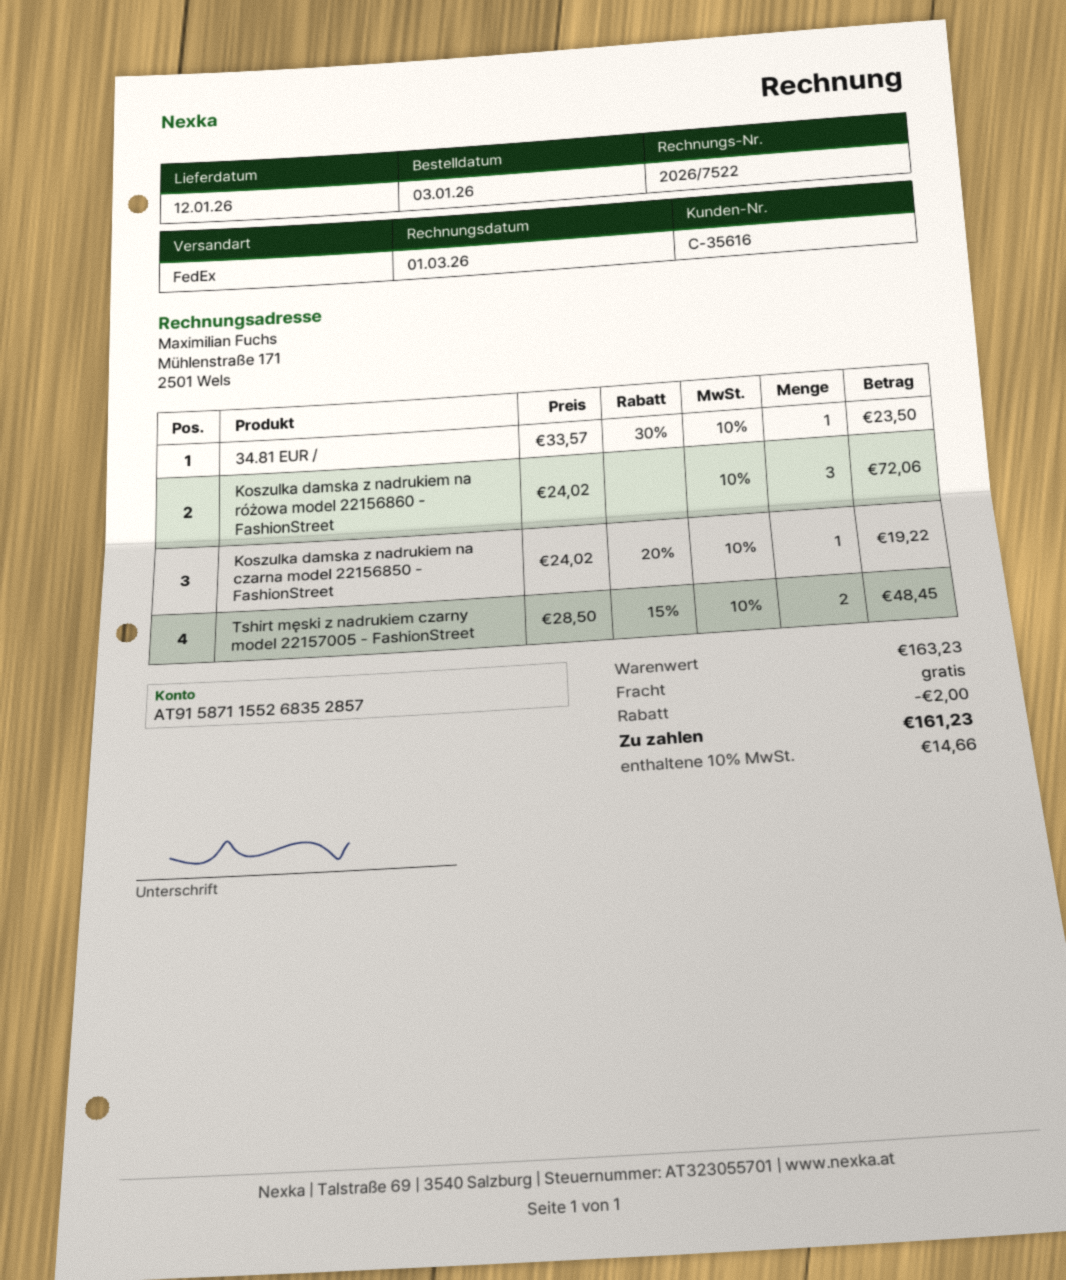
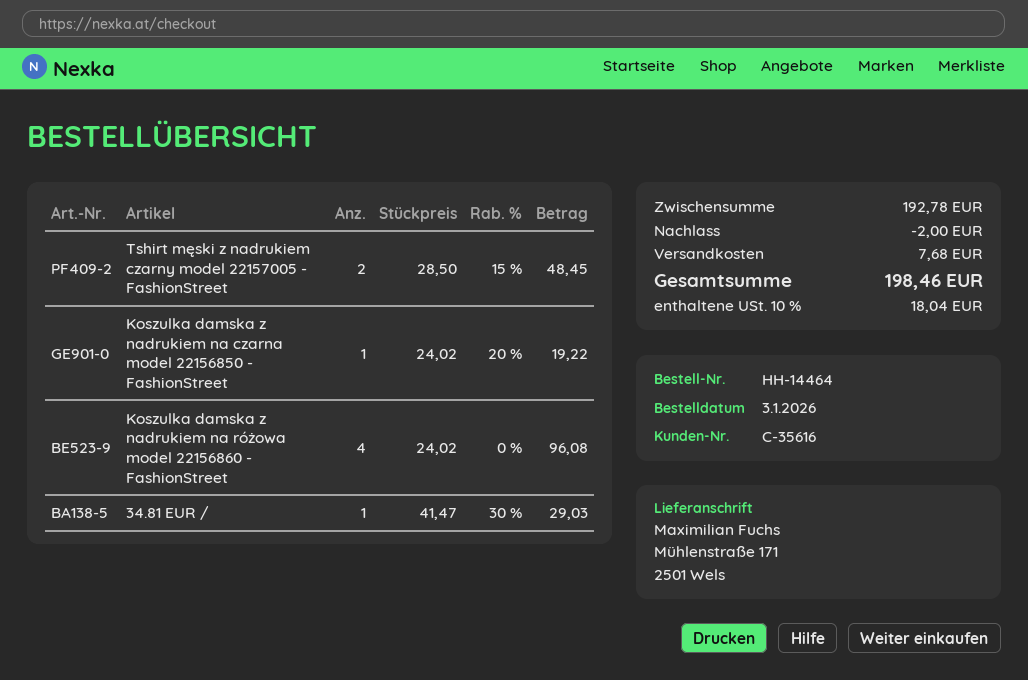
34.81 EUR /: 1 x 33.57 - 30% = 23.50 -> 1 x 41.47 - 30% = 29.03
Koszulka damska z nadrukiem na różowa model 22156860 - FashionStreet: 3 x 24.02 = 72.06 -> 4 x 24.02 = 96.08
subtotal: 163.23 -> 192.78
shipping: 0.00 -> 7.68
tax: 10% = 14.66 -> 10% = 18.04
total: 161.23 -> 198.46

